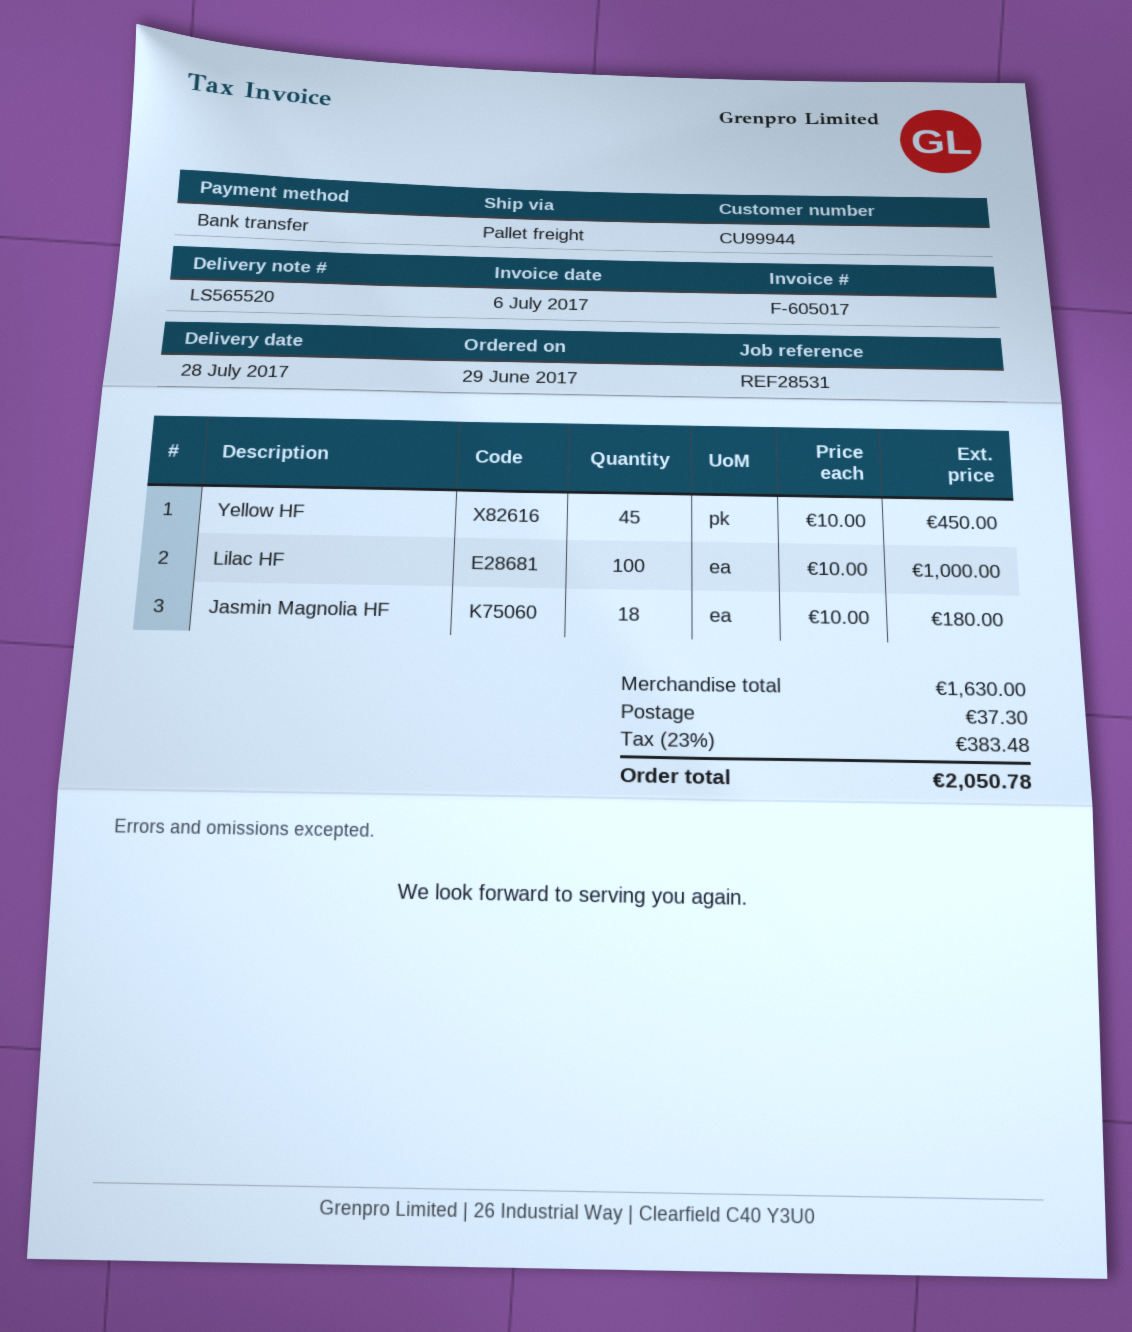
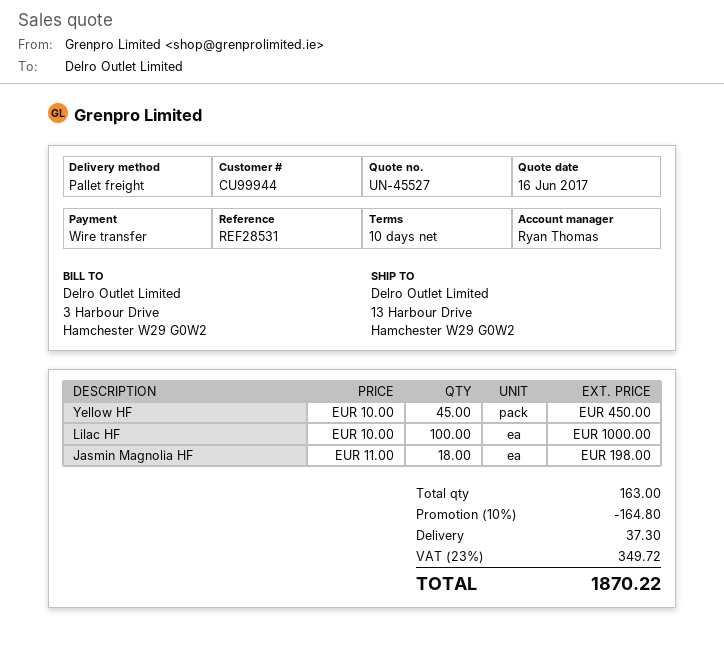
Jasmin Magnolia HF: 18 x 10.00 = 180.00 -> 18 x 11.00 = 198.00
discount: none -> 10% = 164.80
tax: 23% = 383.48 -> 23% = 349.72
total: 2050.78 -> 1870.22

